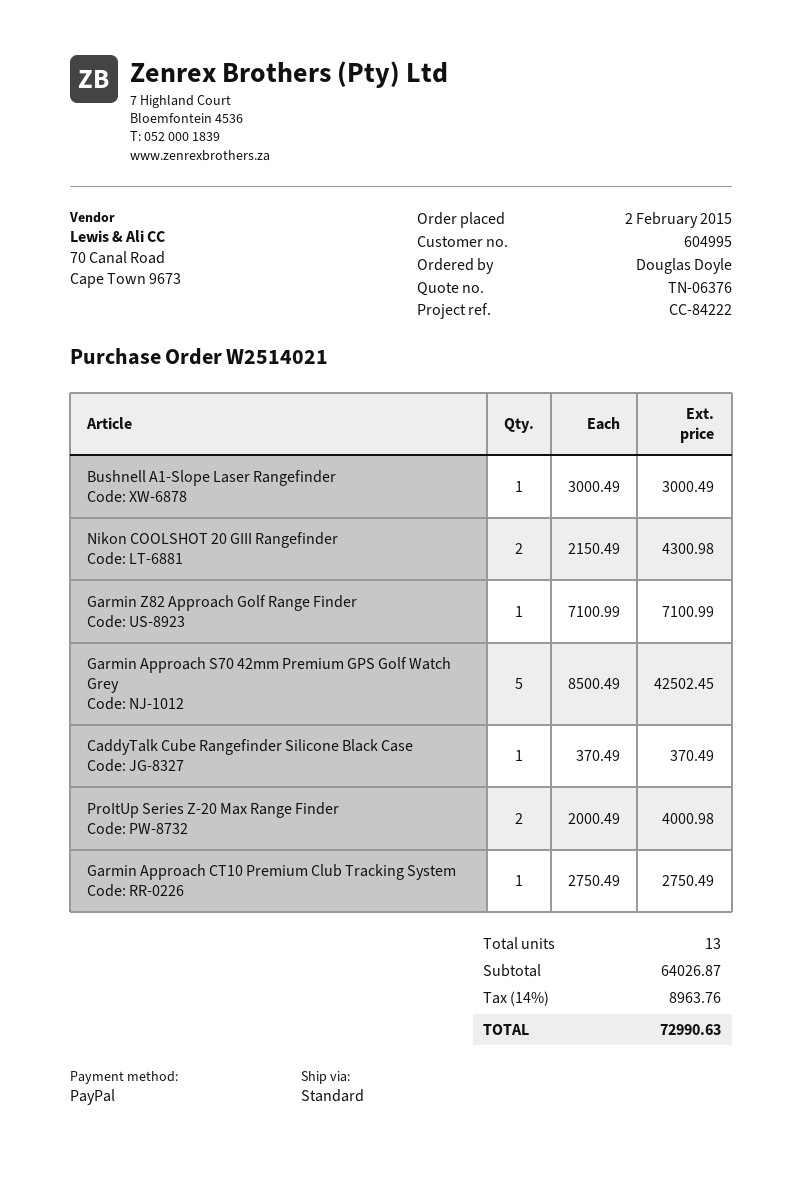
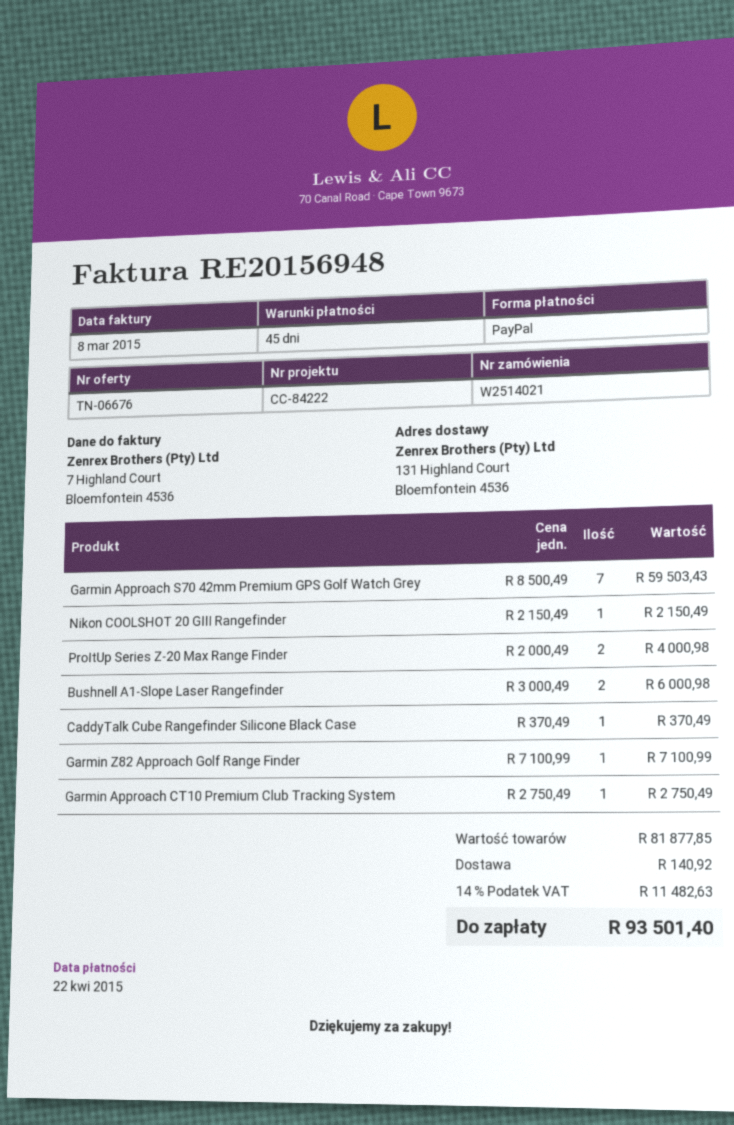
quote number: TN-06376 -> TN-06676
Bushnell A1-Slope Laser Rangefinder: 1 x 3000.49 = 3000.49 -> 2 x 3000.49 = 6000.98
Nikon COOLSHOT 20 GIII Rangefinder: 2 x 2150.49 = 4300.98 -> 1 x 2150.49 = 2150.49
Garmin Approach S70 42mm Premium GPS Golf Watch Grey: 5 x 8500.49 = 42502.45 -> 7 x 8500.49 = 59503.43
subtotal: 64026.87 -> 81877.85
shipping: none -> 140.92
tax: 14% = 8963.76 -> 14% = 11482.63
total: 72990.63 -> 93501.40

